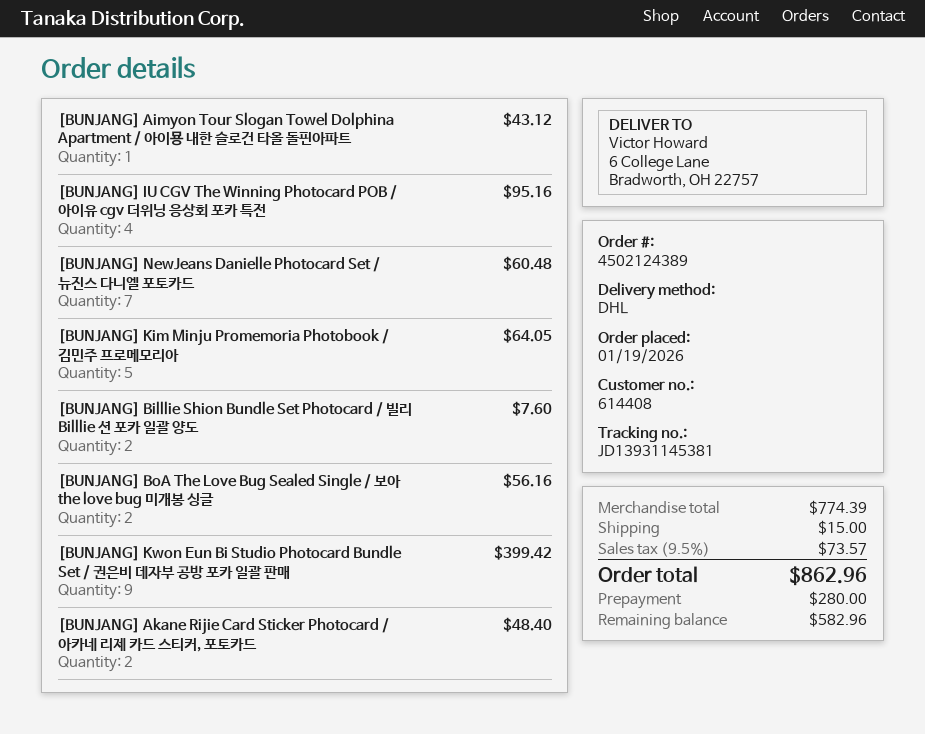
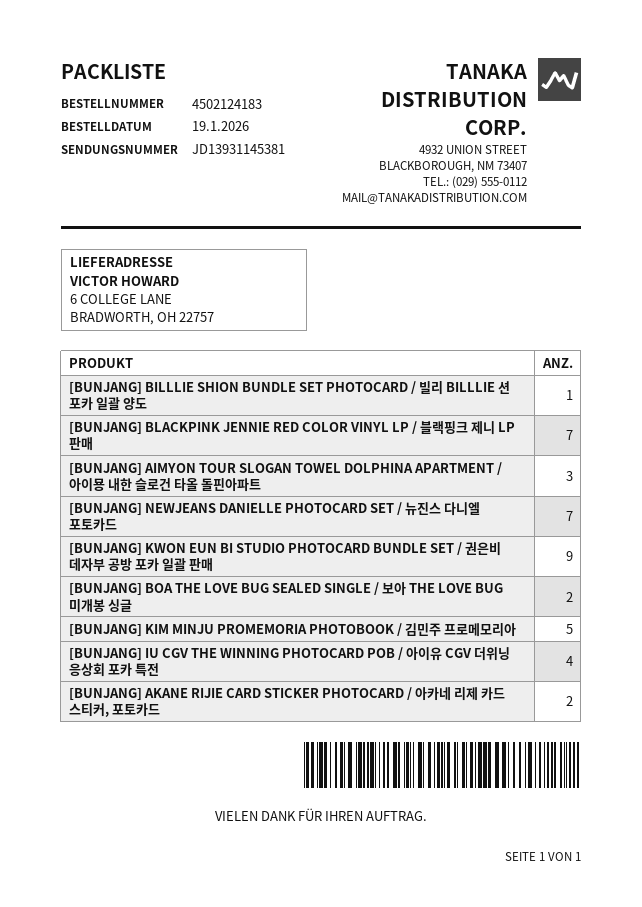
order number: 4502124389 -> 4502124183
[BUNJANG] Aimyon Tour Slogan Towel Dolphina Apartment / 아이묭 내한 슬로건 타올 돌핀아파트: 1 -> 3
[BUNJANG] Billlie Shion Bundle Set Photocard / 빌리 Billlie 션 포카 일괄 양도: 2 -> 1
[BUNJANG] BLACKPINK JENNIE RED COLOR VINYL LP / 블랙핑크 제니 LP 판매: none -> 7

